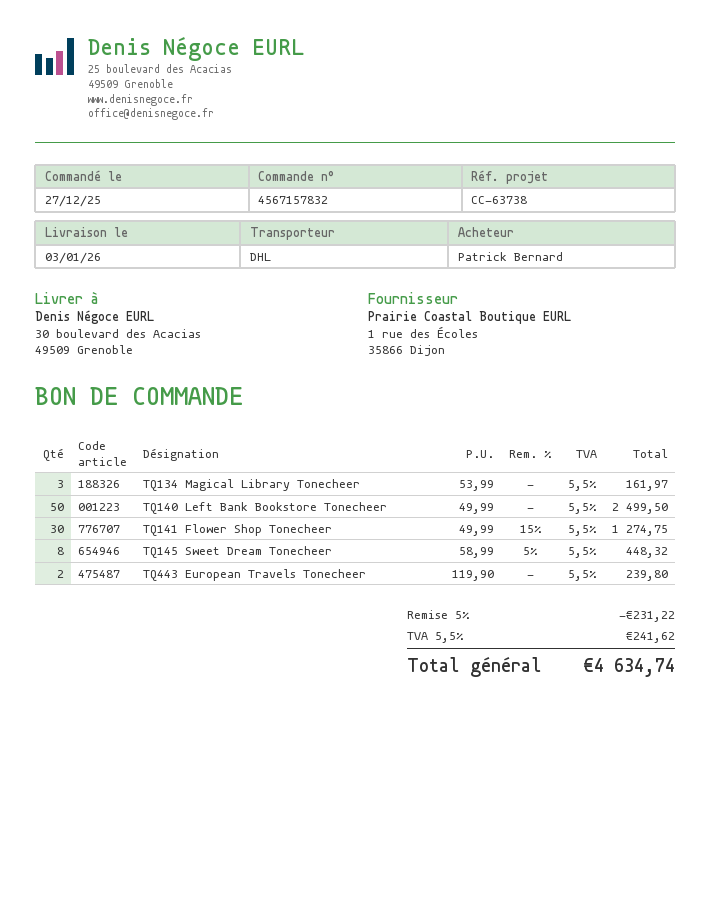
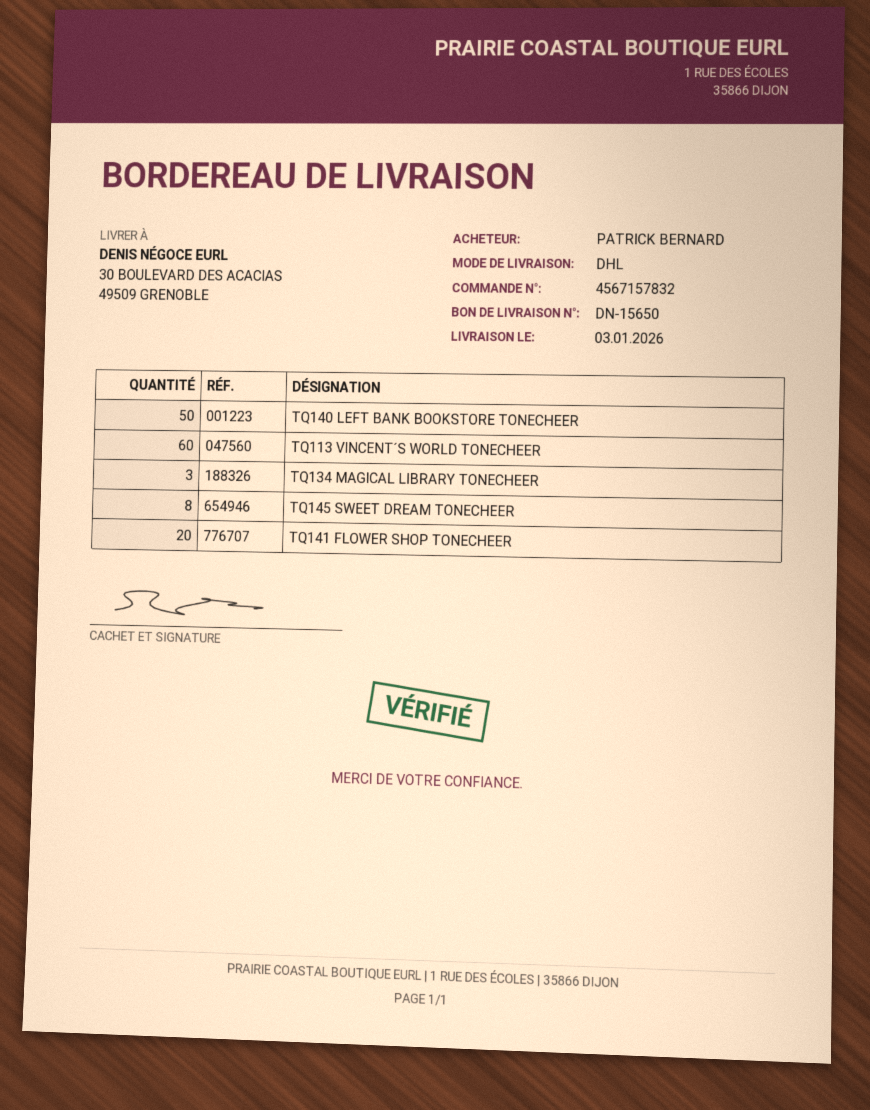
TQ141 Flower Shop Tonecheer: 30 -> 20
TQ443 European Travels Tonecheer: 2 -> none
TQ113 VINCENT´S WORLD TONECHEER: none -> 60

